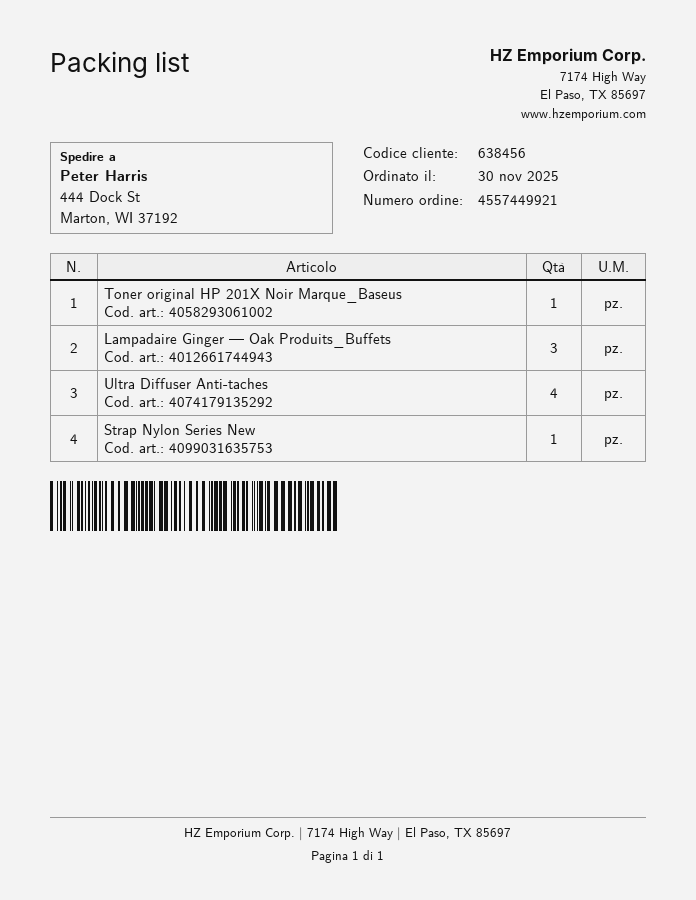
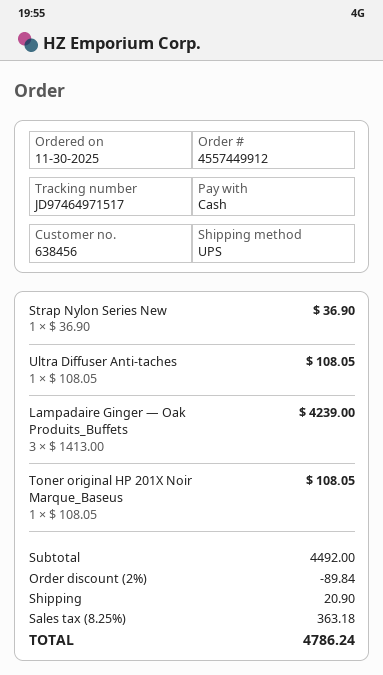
order number: 4557449921 -> 4557449912
Ultra Diffuser Anti-taches: 4 -> 1

